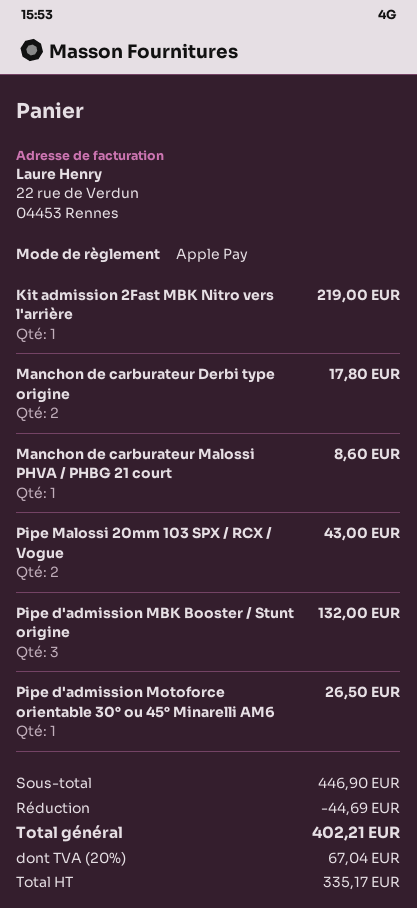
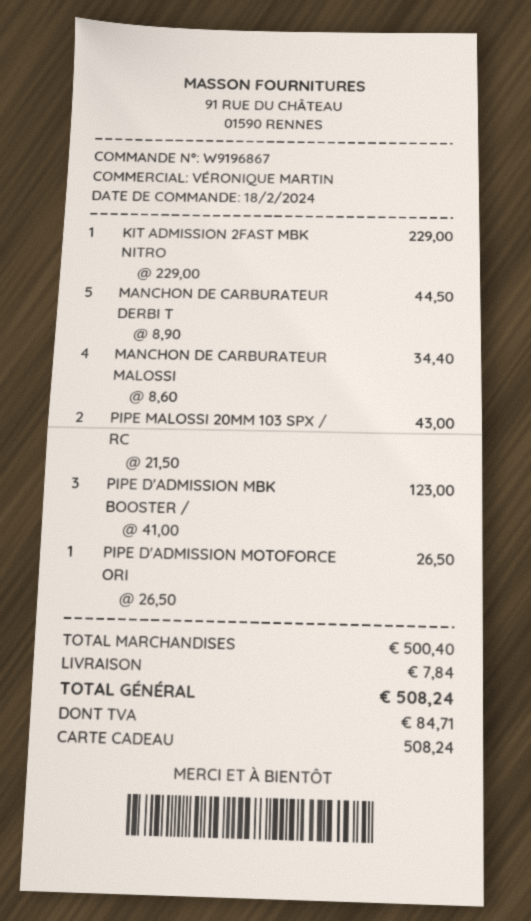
payment method: Apple Pay -> gift card
Kit admission 2Fast MBK Nitro vers l'arrière: 1 for 219.00 -> 1 for 229.00
Manchon de carburateur Derbi type origine: 2 for 17.80 -> 5 for 44.50
Manchon de carburateur Malossi PHVA / PHBG 21 court: 1 for 8.60 -> 4 for 34.40
Pipe d'admission MBK Booster / Stunt origine: 3 for 132.00 -> 3 for 123.00
subtotal: 446.90 -> 500.40
discount: 44.69 -> none
shipping: none -> 7.84
tax: 67.04 -> 84.71
total: 402.21 -> 508.24

